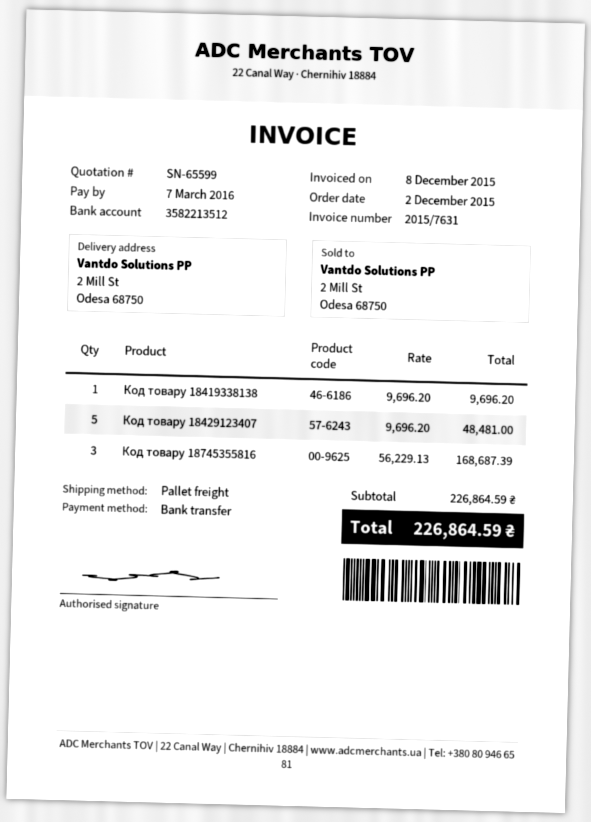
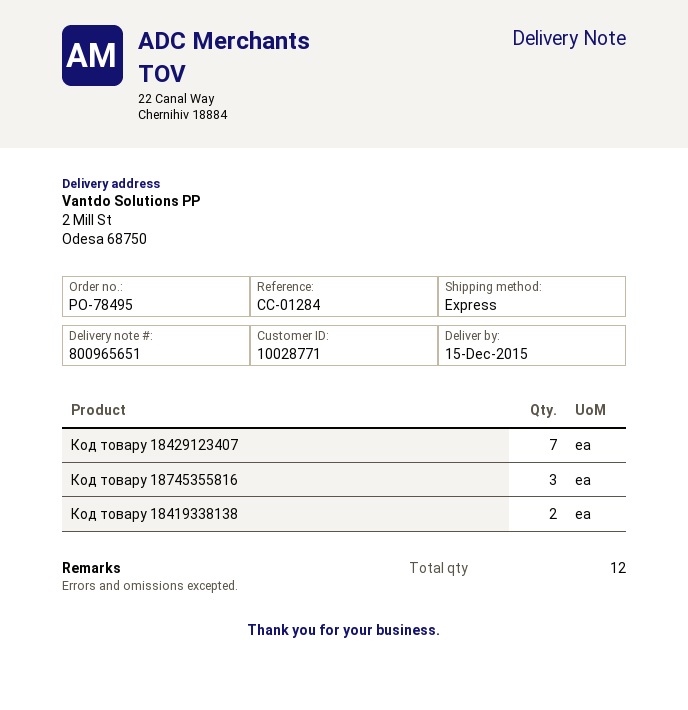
shipping method: pallet freight -> express
Код товару 18419338138: 1 -> 2
Код товару 18429123407: 5 -> 7

